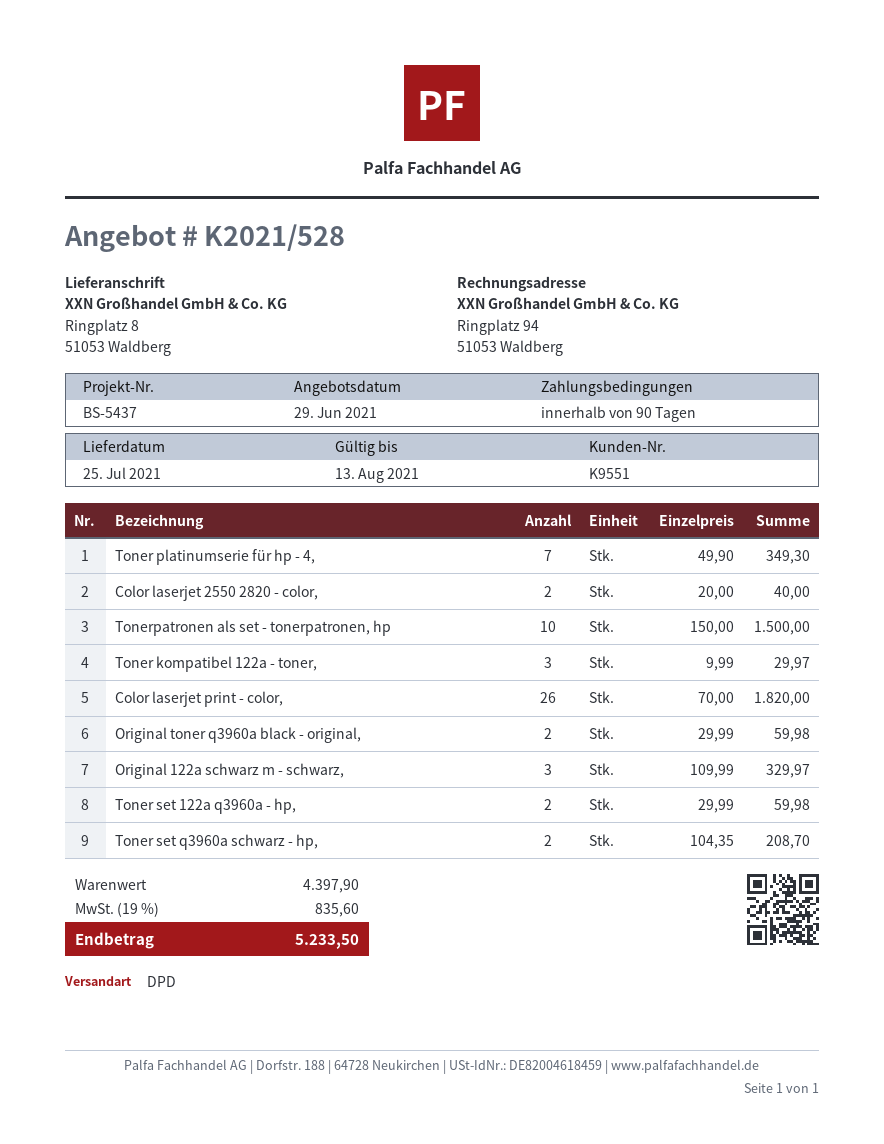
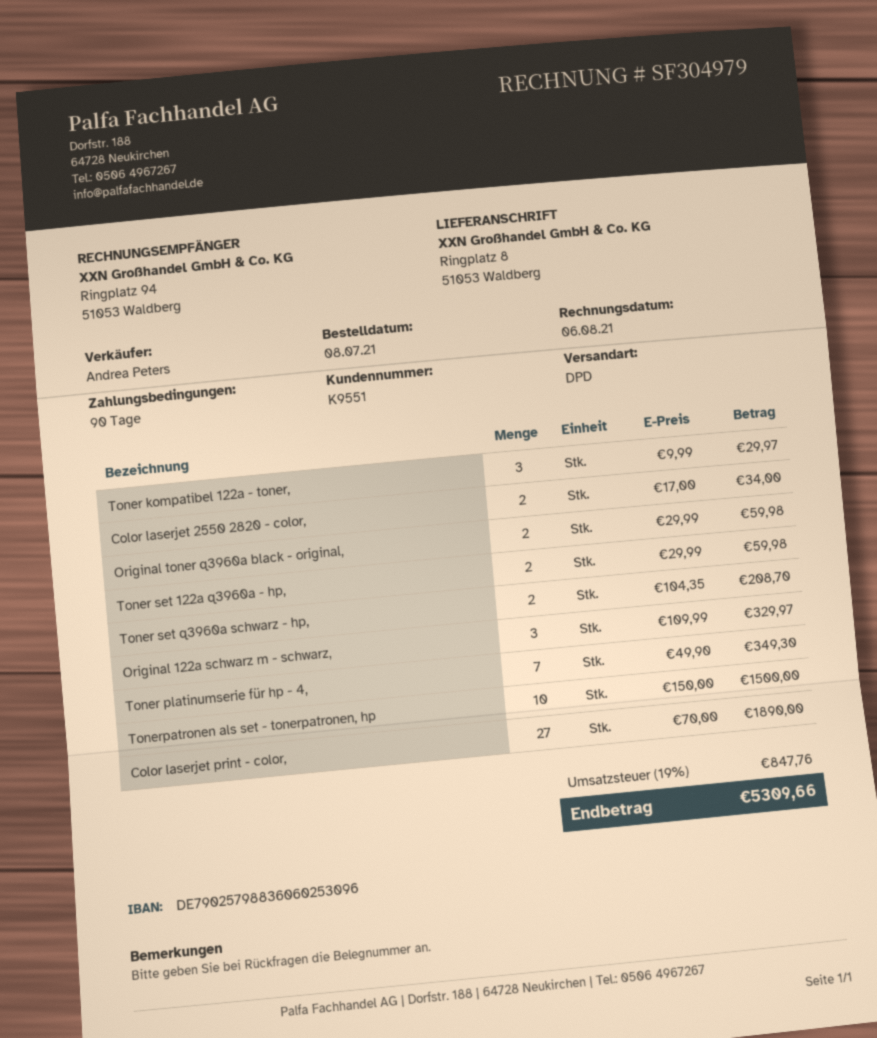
Color laserjet 2550 2820 - color,: 2 x 20.00 = 40.00 -> 2 x 17.00 = 34.00
Color laserjet print - color,: 26 x 70.00 = 1820.00 -> 27 x 70.00 = 1890.00
tax: 19% = 835.60 -> 19% = 847.76
total: 5233.50 -> 5309.66

